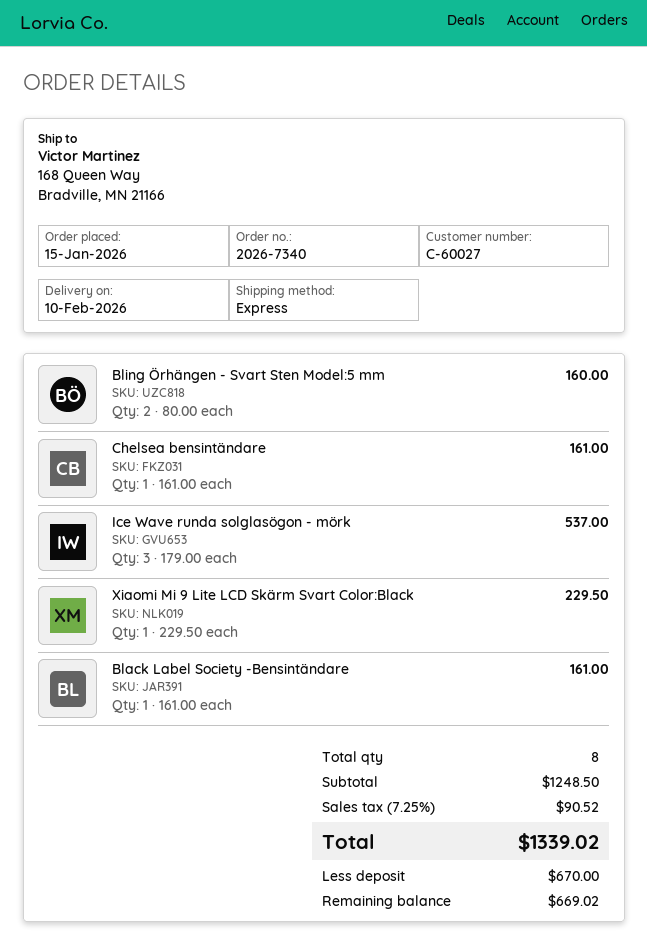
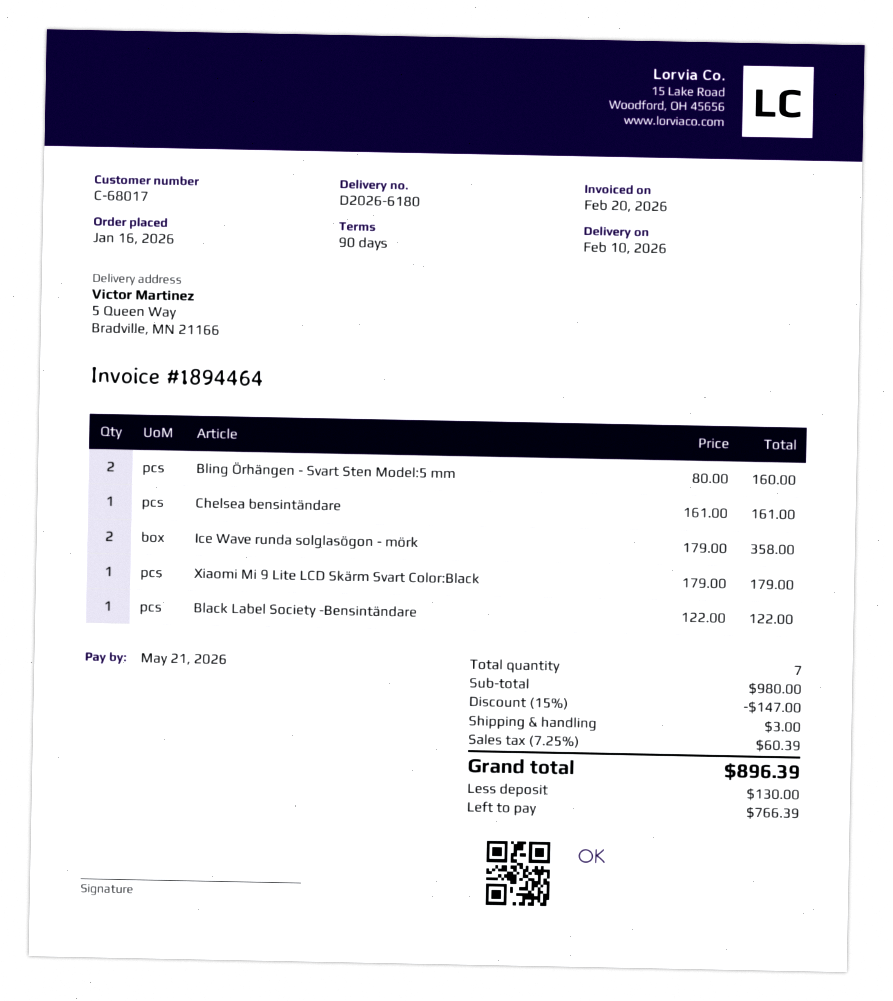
order date: 2026-01-15 -> 2026-01-16
customer number: C-60027 -> C-68017
ship to: 168 Queen Way, Bradville, MN 21166 -> 5 Queen Way, Bradville, MN 21166
Ice Wave runda solglasögon - mörk: 3 x 179.00 = 537.00 -> 2 x 179.00 = 358.00
Xiaomi Mi 9 Lite LCD Skärm Svart Color:Black: 1 x 229.50 = 229.50 -> 1 x 179.00 = 179.00
Black Label Society -Bensintändare: 1 x 161.00 = 161.00 -> 1 x 122.00 = 122.00
total quantity: 8 -> 7
subtotal: 1248.50 -> 980.00
discount: none -> 15% = 147.00
shipping: none -> 3.00
tax: 7.25% = 90.52 -> 7.25% = 60.39
total: 1339.02 -> 896.39
deposit: 670.00 -> 130.00
balance: 669.02 -> 766.39

